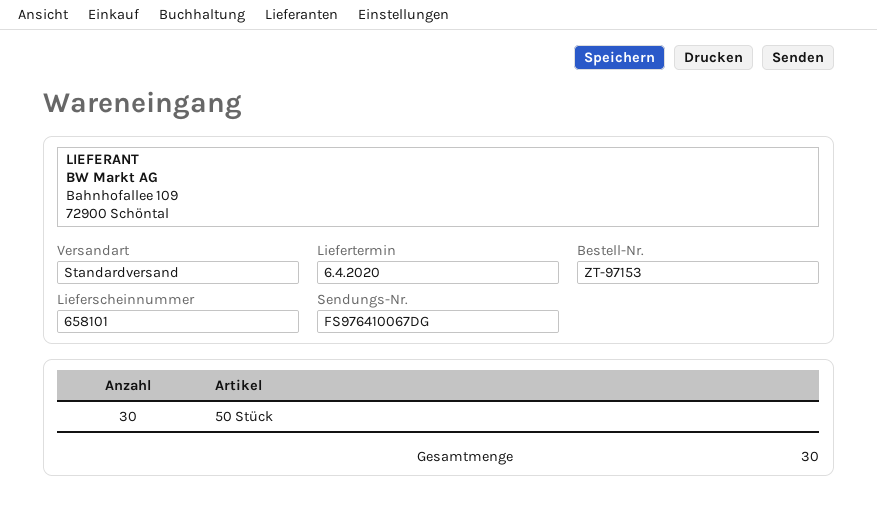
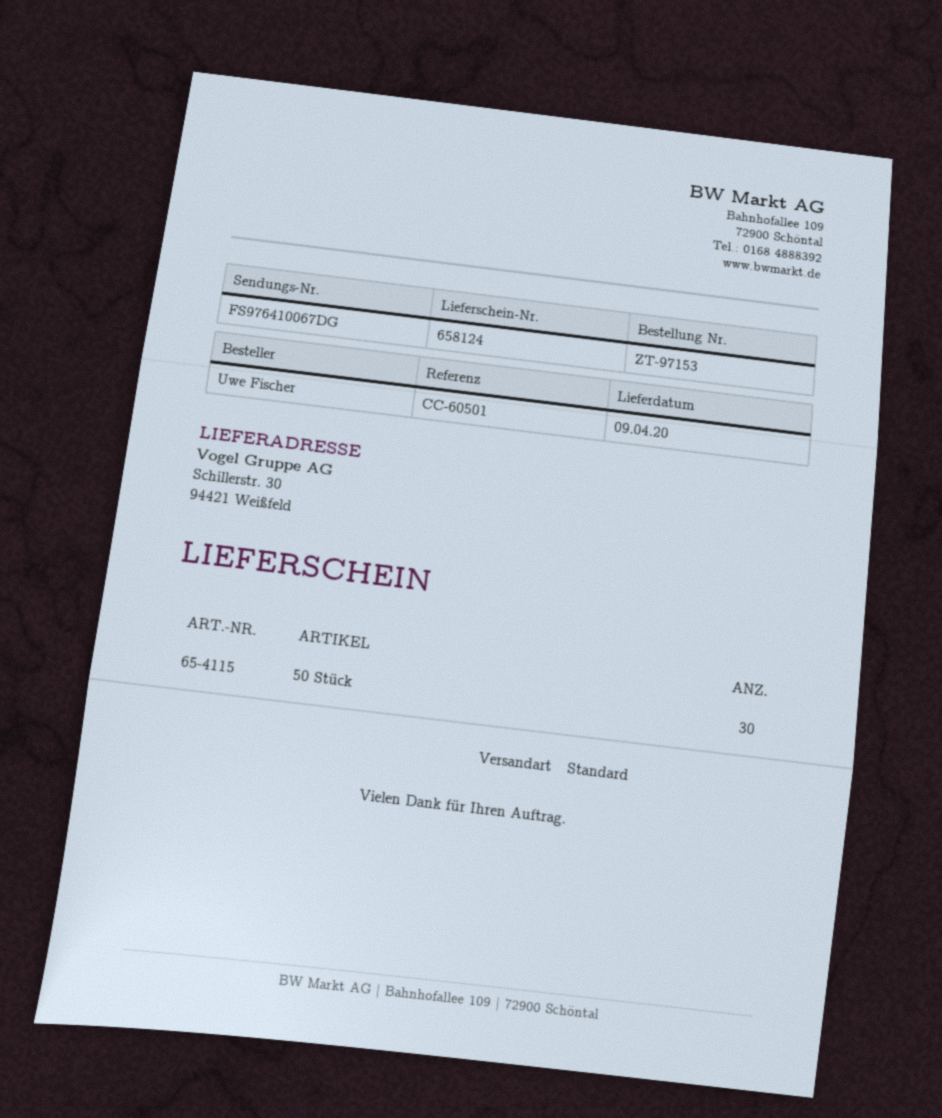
delivery note number: 658101 -> 658124
delivery date: 2020-04-06 -> 2020-04-09

